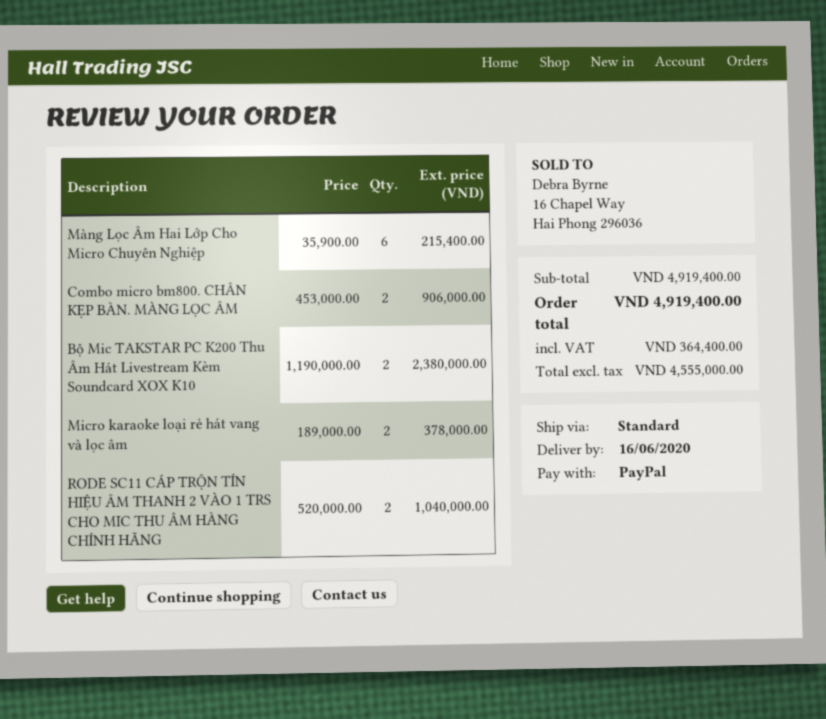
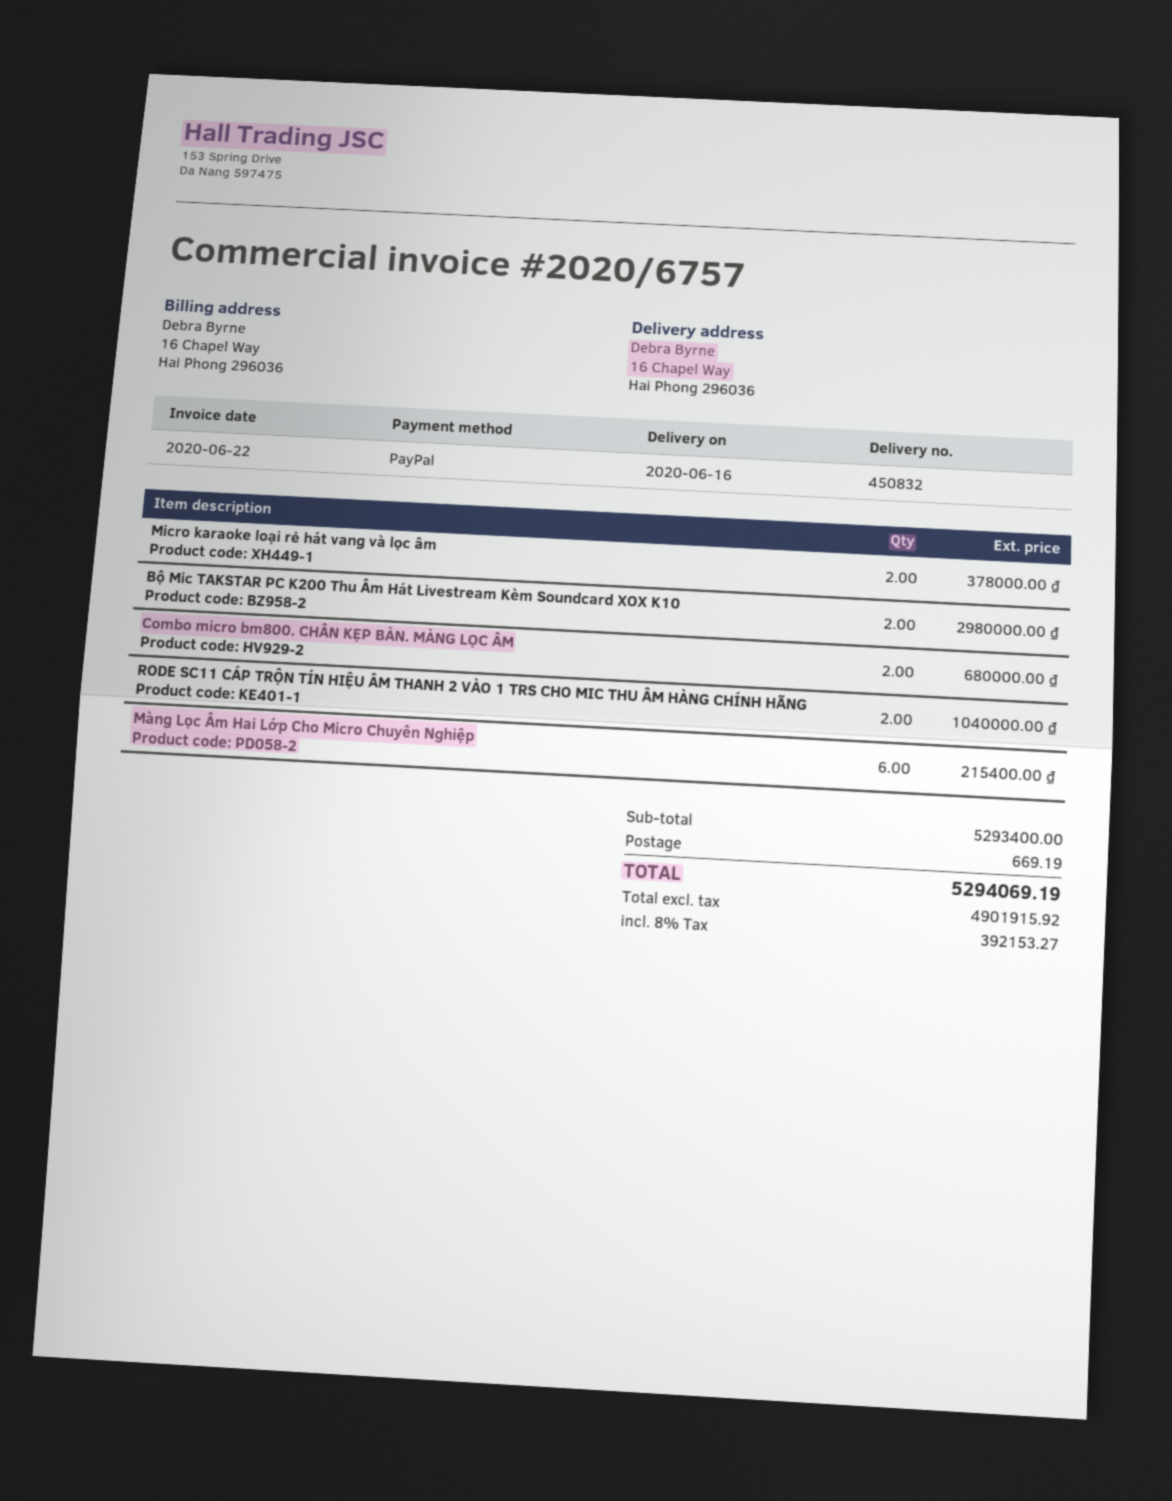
Combo micro bm800. CHÂN KẸP BÀN. MÀNG LỌC ÂM: 2 for 906000.00 -> 2 for 680000.00
Bộ Mic TAKSTAR PC K200 Thu Âm Hát Livestream Kèm Soundcard XOX K10: 2 for 2380000.00 -> 2 for 2980000.00
subtotal: 4919400.00 -> 5293400.00
shipping: none -> 669.19
net: 4555000.00 -> 4901915.92
tax: 364400.00 -> 392153.27
total: 4919400.00 -> 5294069.19

